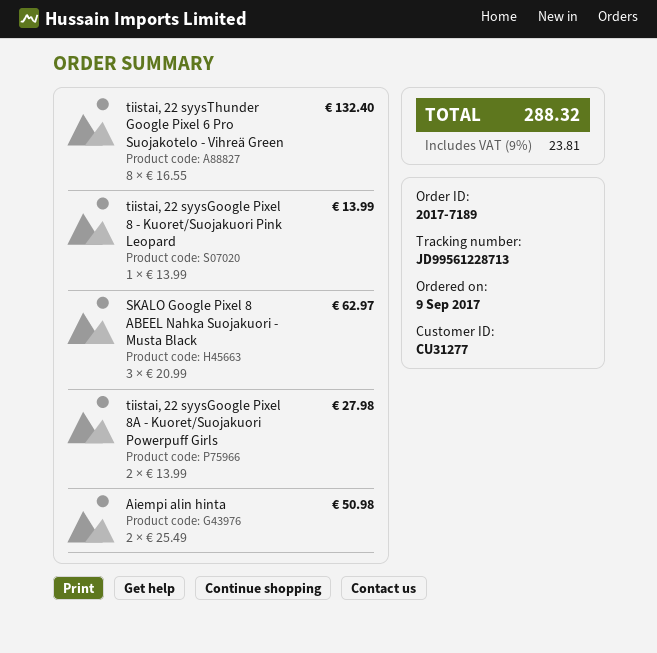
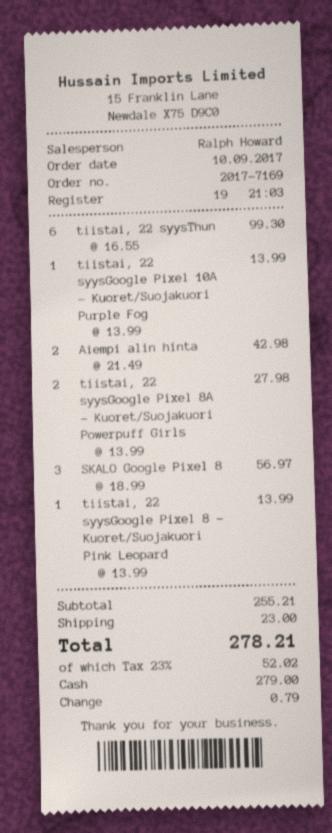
order number: 2017-7189 -> 2017-7169
order date: 2017-09-09 -> 2017-09-10
tiistai, 22 syysThunder Google Pixel 6 Pro Suojakotelo - Vihreä Green: 8 x 16.55 = 132.40 -> 6 x 16.55 = 99.30
SKALO Google Pixel 8 ABEEL Nahka Suojakuori - Musta Black: 3 x 20.99 = 62.97 -> 3 x 18.99 = 56.97
Aiempi alin hinta: 2 x 25.49 = 50.98 -> 2 x 21.49 = 42.98
tiistai, 22 syysGoogle Pixel 10A - Kuoret/Suojakuori Purple Fog: none -> 1 x 13.99 = 13.99
shipping: none -> 23.00
tax: 9% = 23.81 -> 23% = 52.02
total: 288.32 -> 278.21

